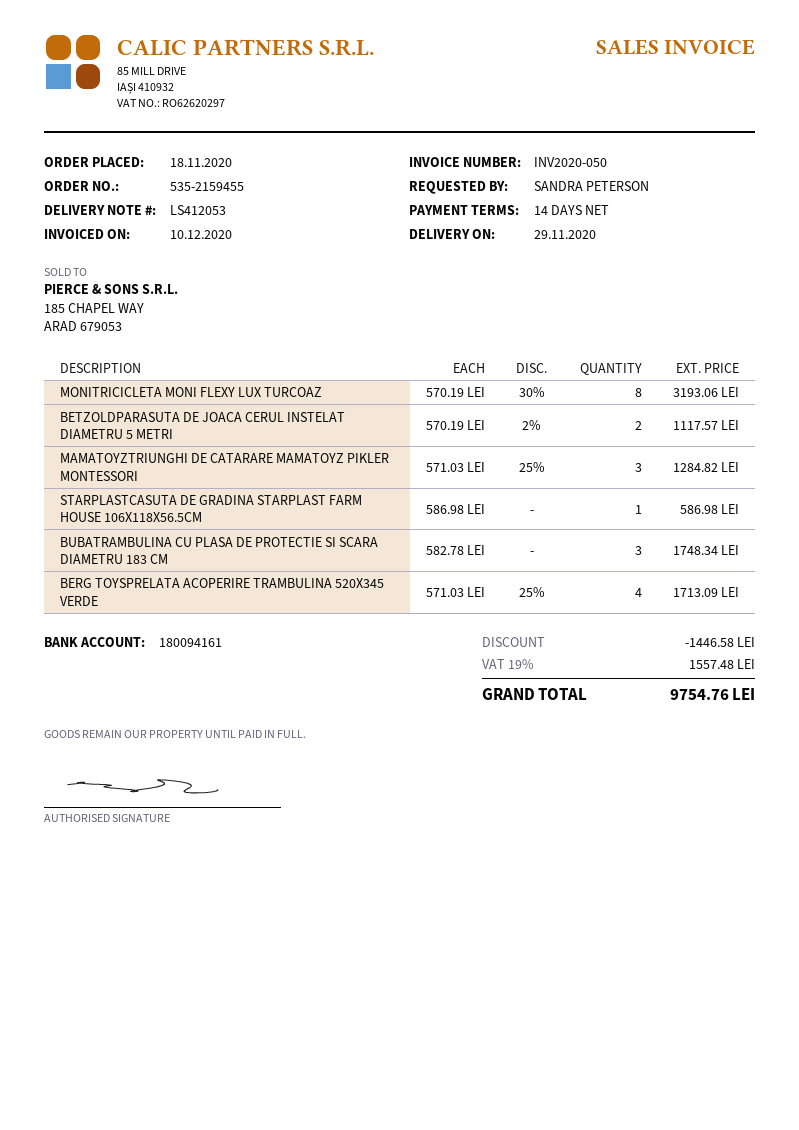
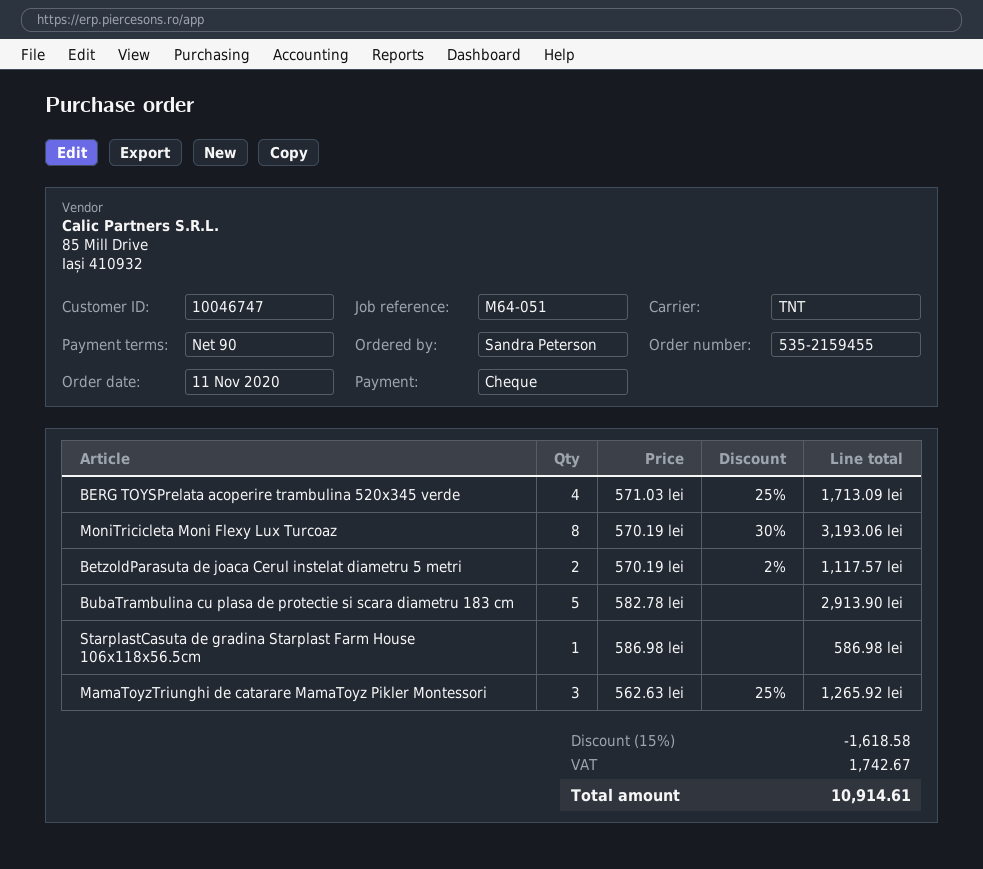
order date: 2020-11-18 -> 2020-11-11
payment terms: 14 days -> 90 days
MAMATOYZTRIUNGHI DE CATARARE MAMATOYZ PIKLER MONTESSORI: 3 x 571.03 - 25% = 1284.82 -> 3 x 562.63 - 25% = 1265.92
BUBATRAMBULINA CU PLASA DE PROTECTIE SI SCARA DIAMETRU 183 CM: 3 x 582.78 = 1748.34 -> 5 x 582.78 = 2913.90
discount: 1446.58 -> 1618.58
tax: 1557.48 -> 1742.67
total: 9754.76 -> 10914.61

